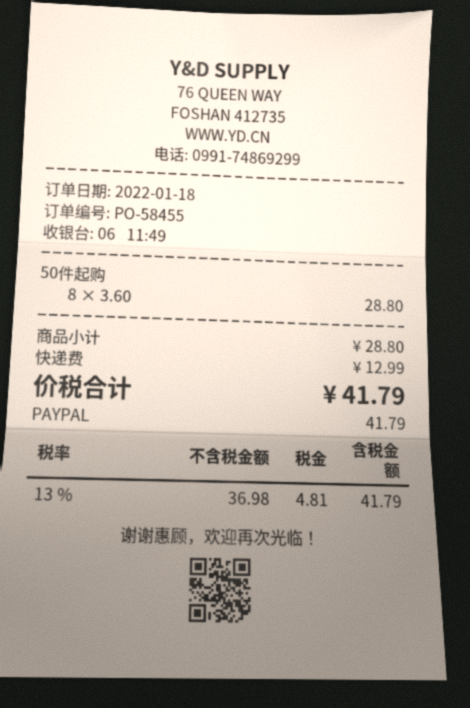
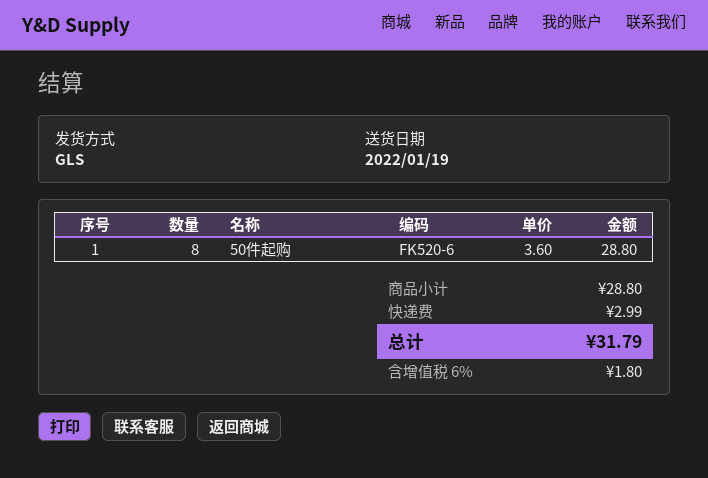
shipping: 12.99 -> 2.99
tax: 13% = 4.81 -> 6% = 1.80
total: 41.79 -> 31.79

